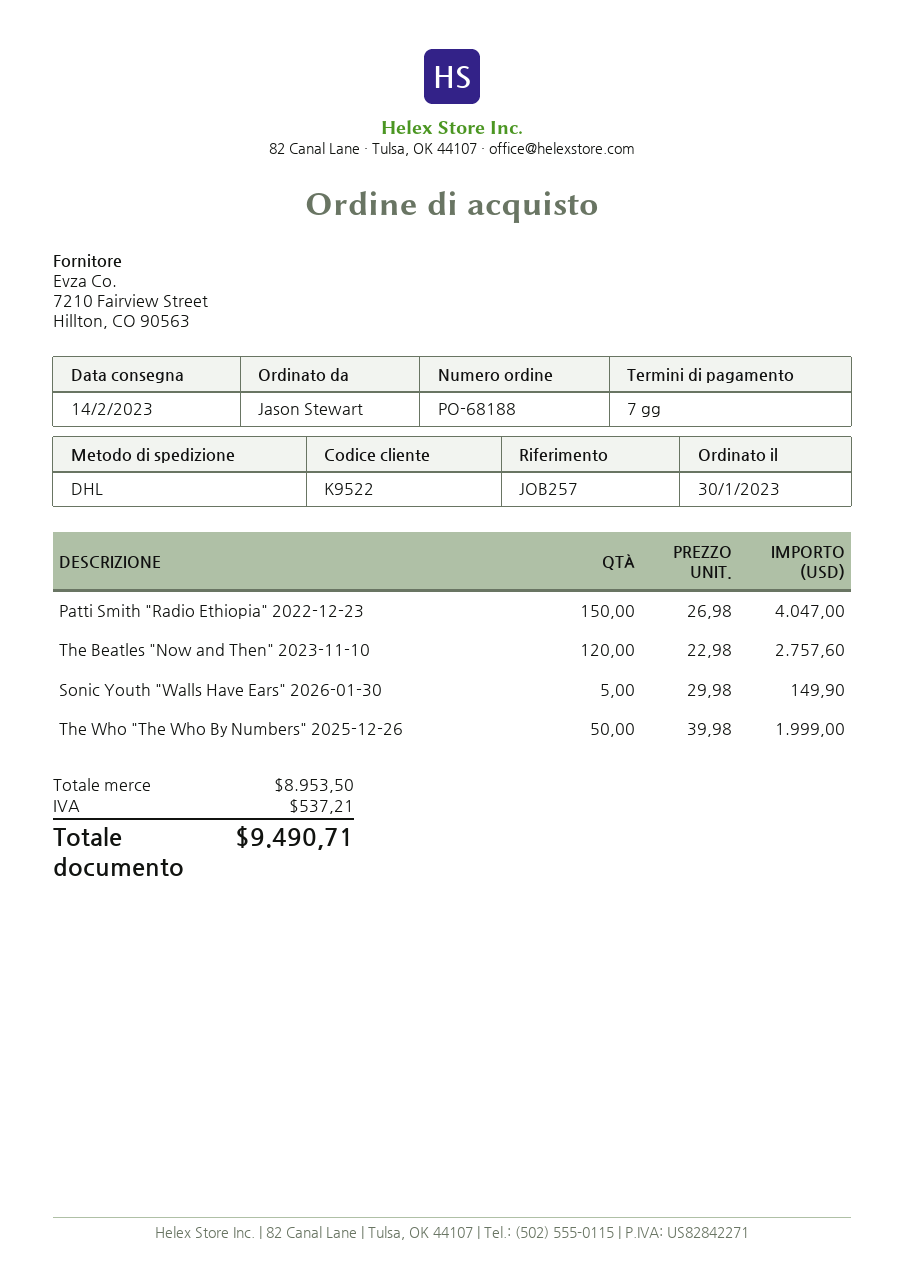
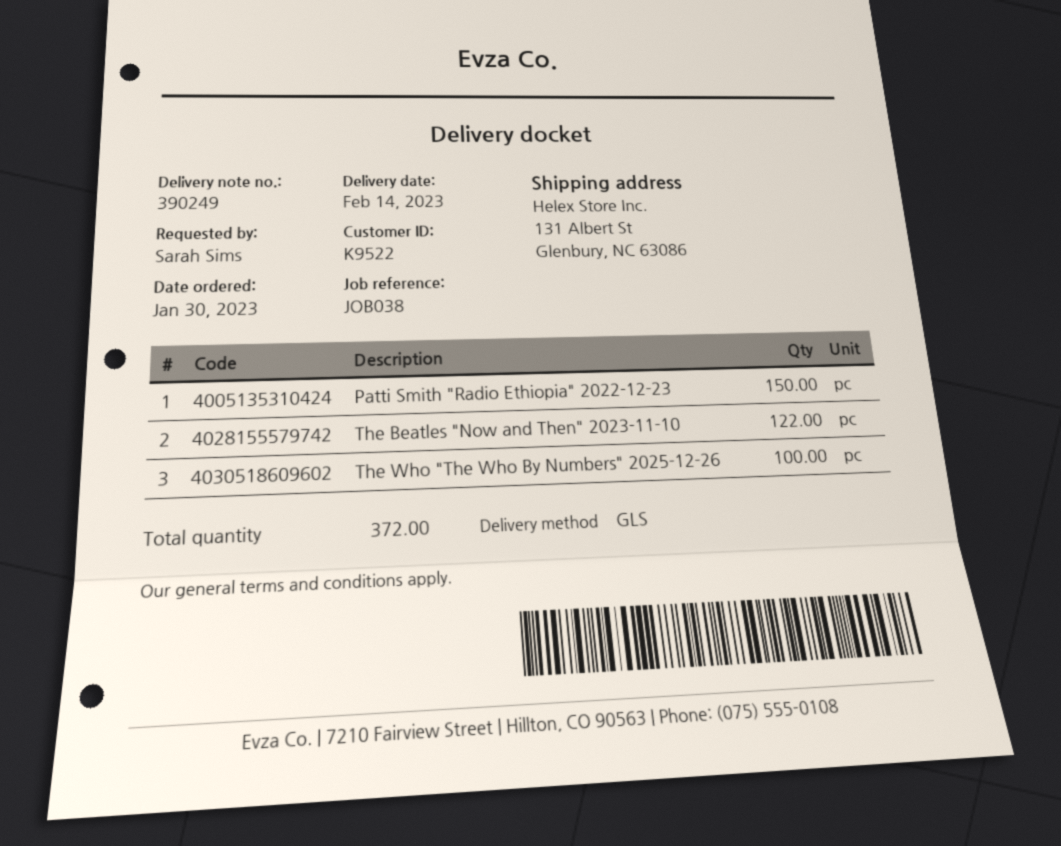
reference: JOB257 -> JOB038
ordered by: Jason Stewart -> Sarah Sims
shipping method: DHL -> GLS
The Beatles "Now and Then" 2023-11-10: 120 -> 122
Sonic Youth "Walls Have Ears" 2026-01-30: 5 -> none
The Who "The Who By Numbers" 2025-12-26: 50 -> 100

